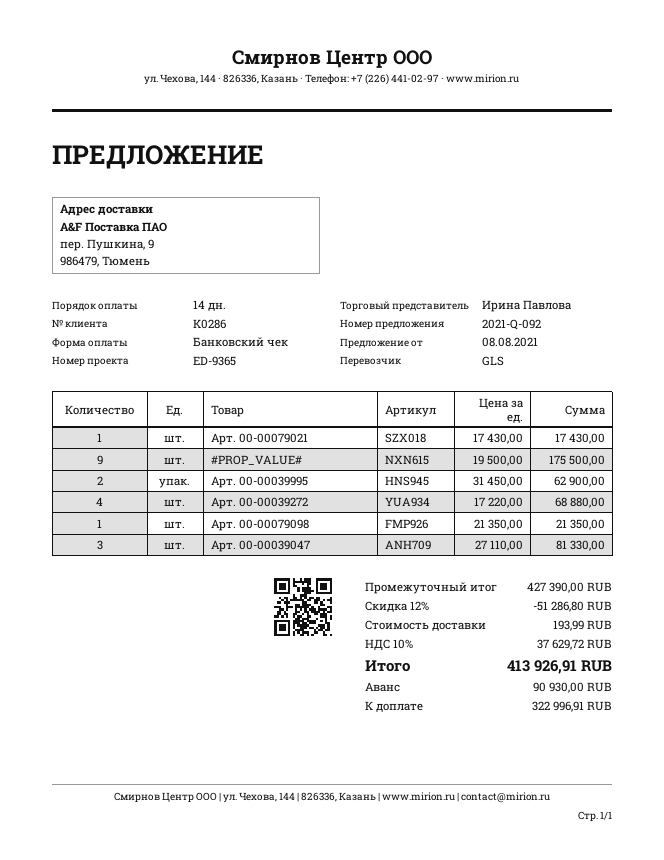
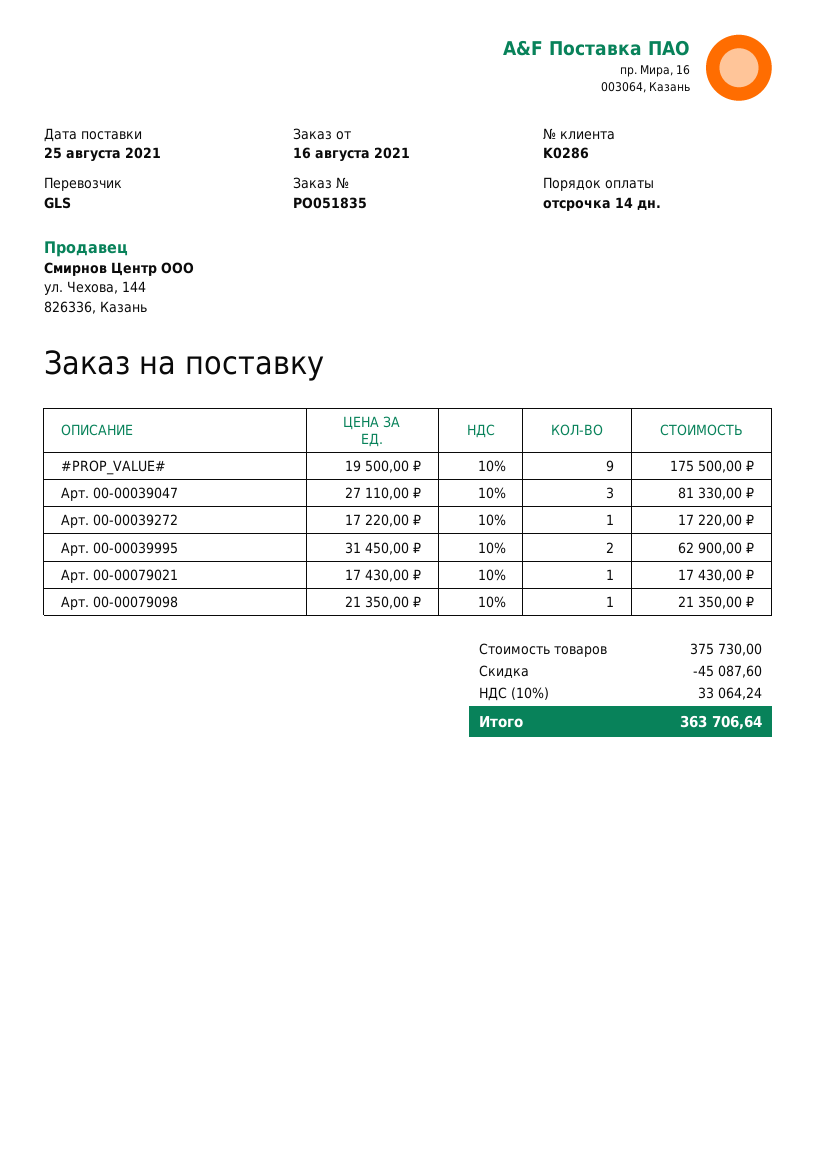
Арт. 00-00039272: 4 x 17220.00 = 68880.00 -> 1 x 17220.00 = 17220.00
subtotal: 427390.00 -> 375730.00
discount: 51286.80 -> 45087.60
shipping: 193.99 -> none
tax: 10% = 37629.72 -> 10% = 33064.24
total: 413926.91 -> 363706.64

